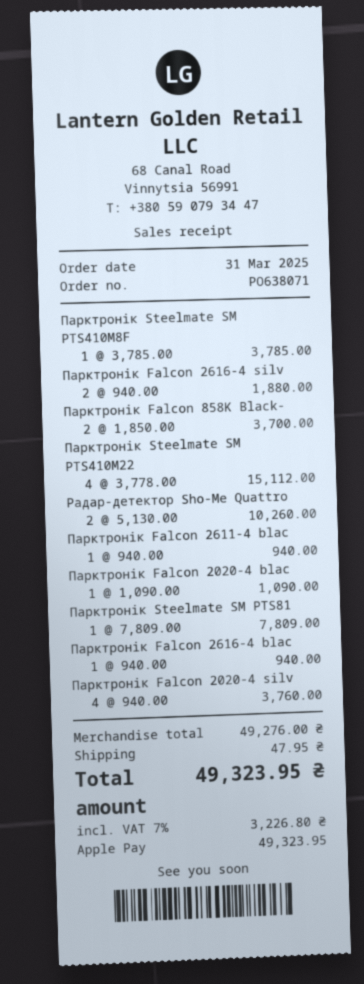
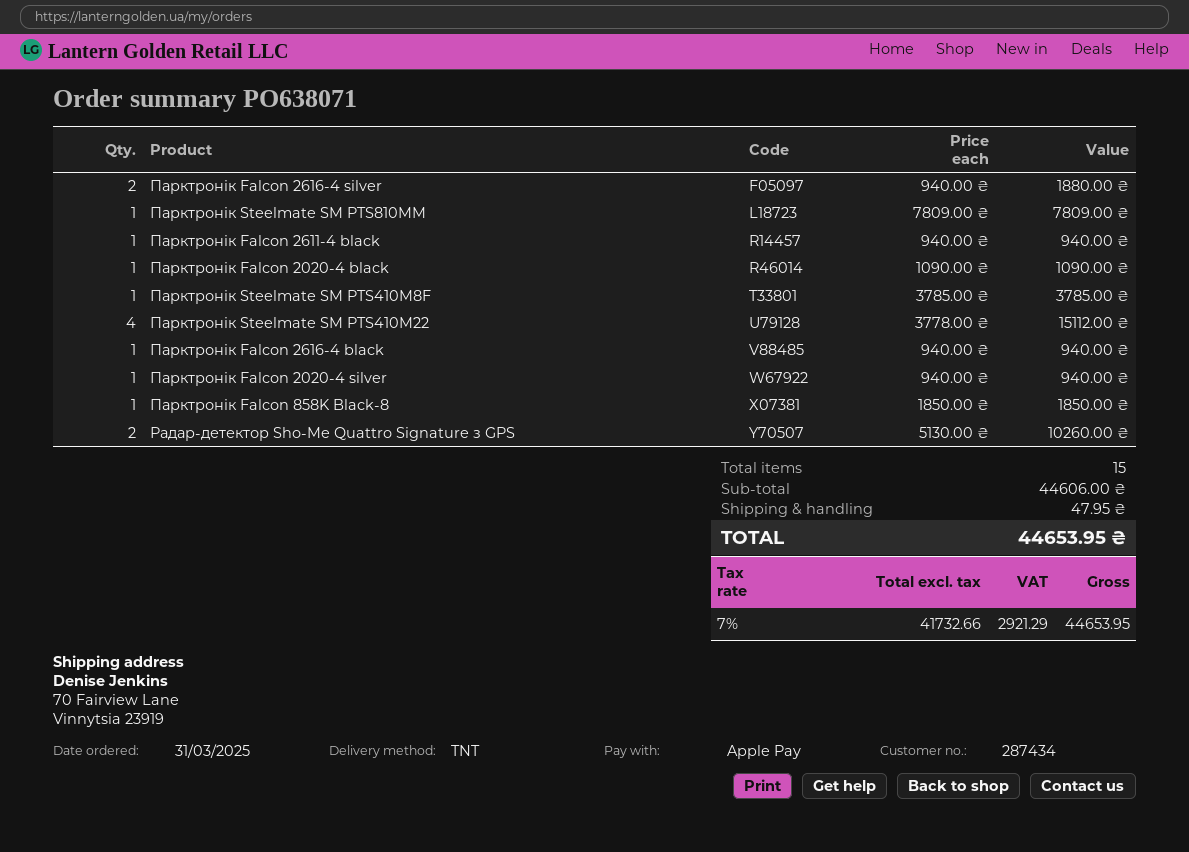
Парктронік Falcon 858K Black-: 2 x 1850.00 = 3700.00 -> 1 x 1850.00 = 1850.00
Парктронік Falcon 2020-4 silv: 4 x 940.00 = 3760.00 -> 1 x 940.00 = 940.00
subtotal: 49276.00 -> 44606.00
tax: 7% = 3226.80 -> 7% = 2921.29
total: 49323.95 -> 44653.95

